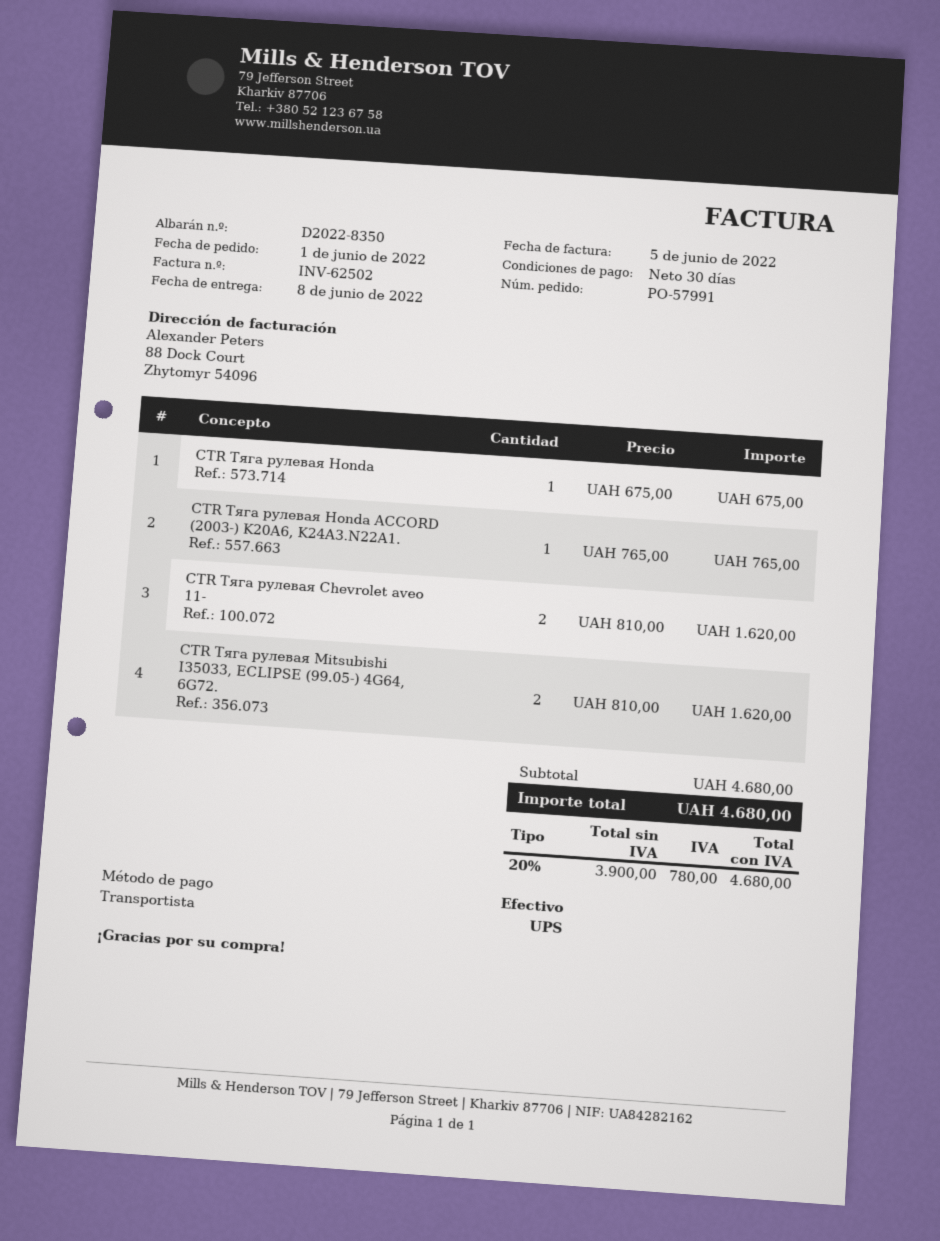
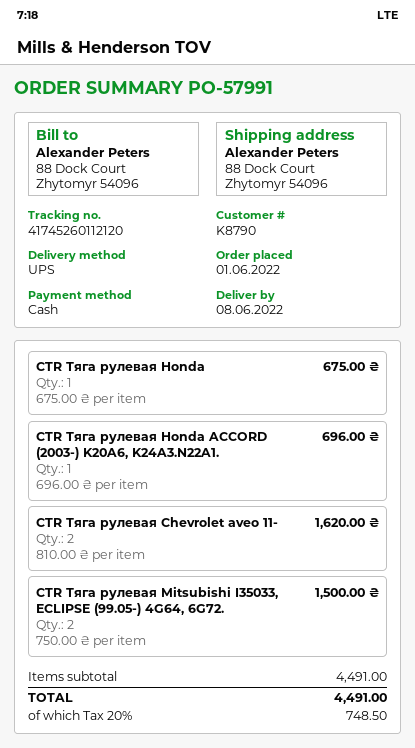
CTR Тяга рулевая Honda ACCORD (2003-) K20A6, K24A3.N22A1.: 1 x 765.00 = 765.00 -> 1 x 696.00 = 696.00
CTR Тяга рулевая Mitsubishi I35033, ECLIPSE (99.05-) 4G64, 6G72.: 2 x 810.00 = 1620.00 -> 2 x 750.00 = 1500.00
subtotal: 4680.00 -> 4491.00
tax: 20% = 780.00 -> 20% = 748.50
total: 4680.00 -> 4491.00

